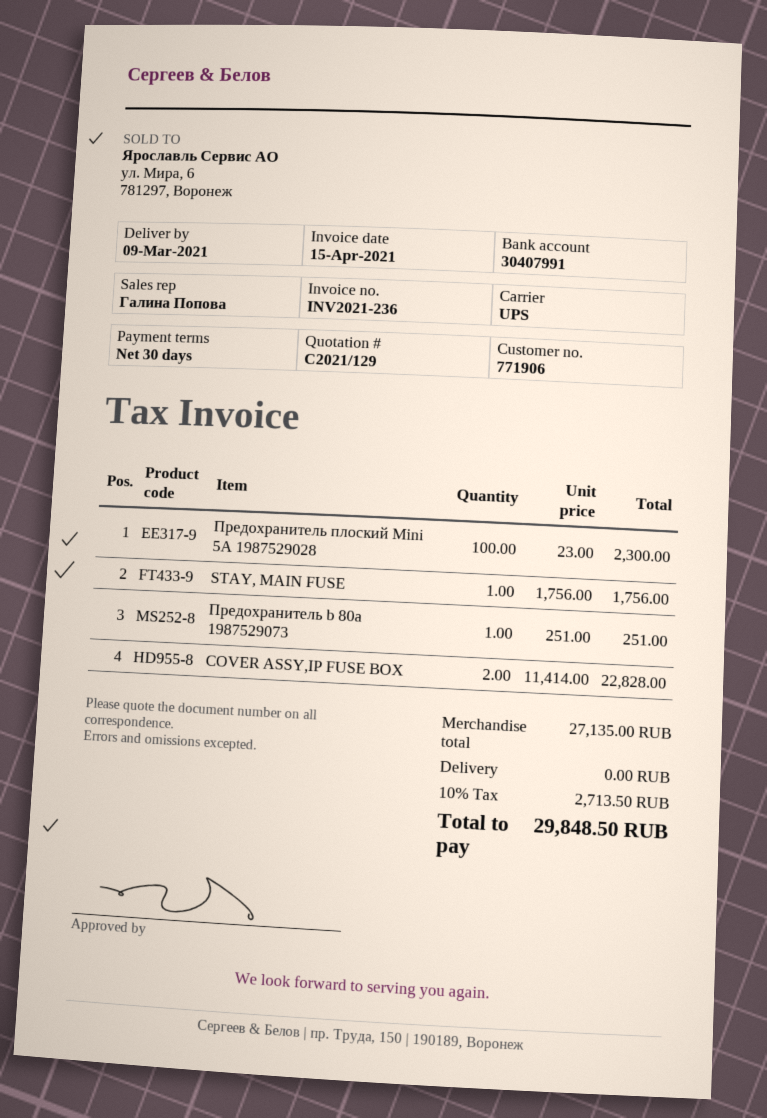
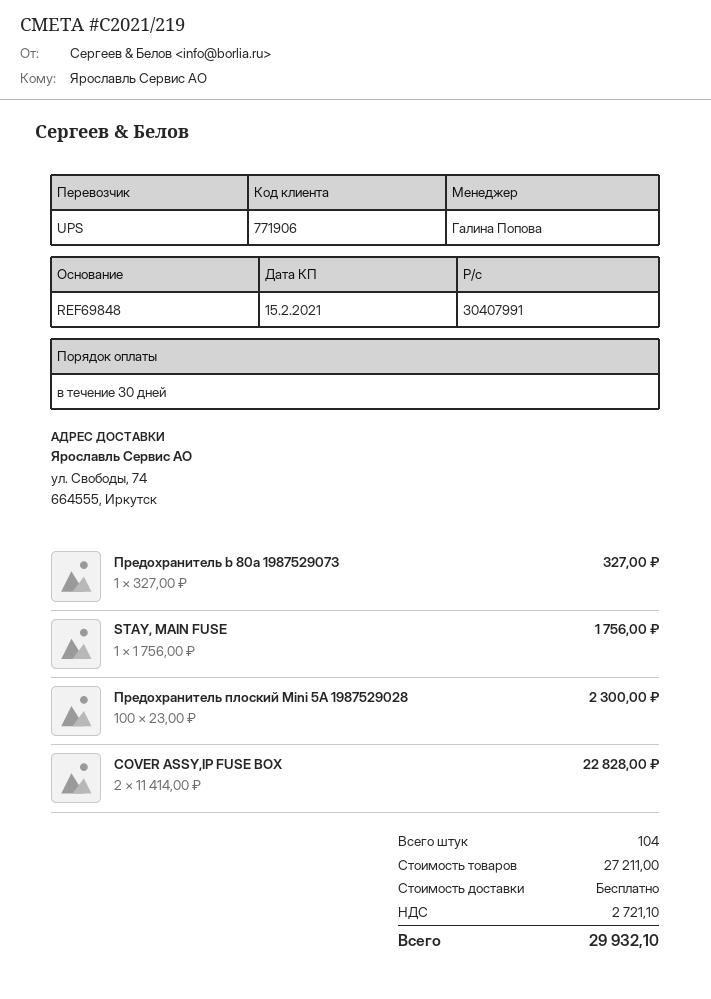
quote number: C2021/129 -> C2021/219
Предохранитель b 80a 1987529073: 1 x 251.00 = 251.00 -> 1 x 327.00 = 327.00
subtotal: 27135.00 -> 27211.00
tax: 2713.50 -> 2721.10
total: 29848.50 -> 29932.10

